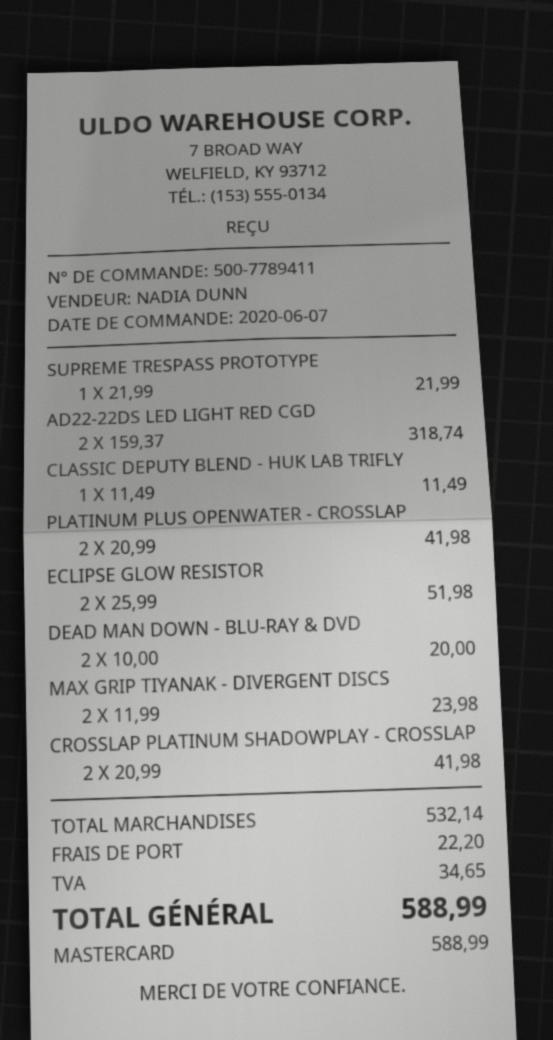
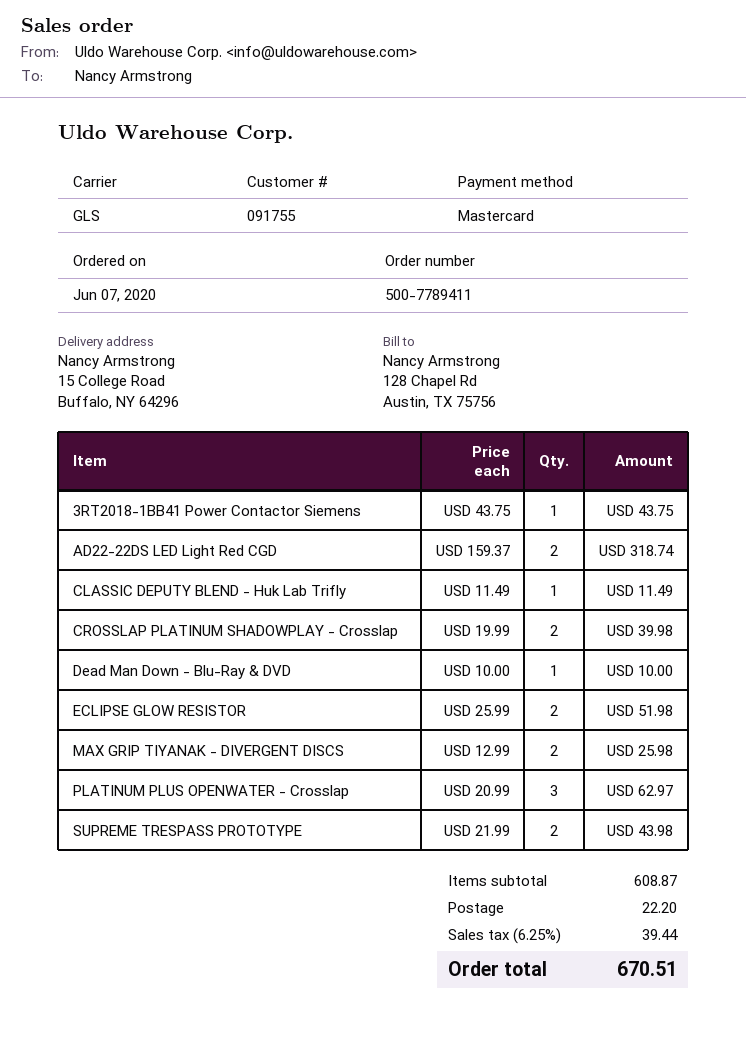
SUPREME TRESPASS PROTOTYPE: 1 x 21.99 = 21.99 -> 2 x 21.99 = 43.98
PLATINUM PLUS OPENWATER - CROSSLAP: 2 x 20.99 = 41.98 -> 3 x 20.99 = 62.97
DEAD MAN DOWN - BLU-RAY & DVD: 2 x 10.00 = 20.00 -> 1 x 10.00 = 10.00
MAX GRIP TIYANAK - DIVERGENT DISCS: 2 x 11.99 = 23.98 -> 2 x 12.99 = 25.98
CROSSLAP PLATINUM SHADOWPLAY - CROSSLAP: 2 x 20.99 = 41.98 -> 2 x 19.99 = 39.98
3RT2018-1BB41 Power Contactor Siemens: none -> 1 x 43.75 = 43.75
subtotal: 532.14 -> 608.87
tax: 34.65 -> 39.44
total: 588.99 -> 670.51

